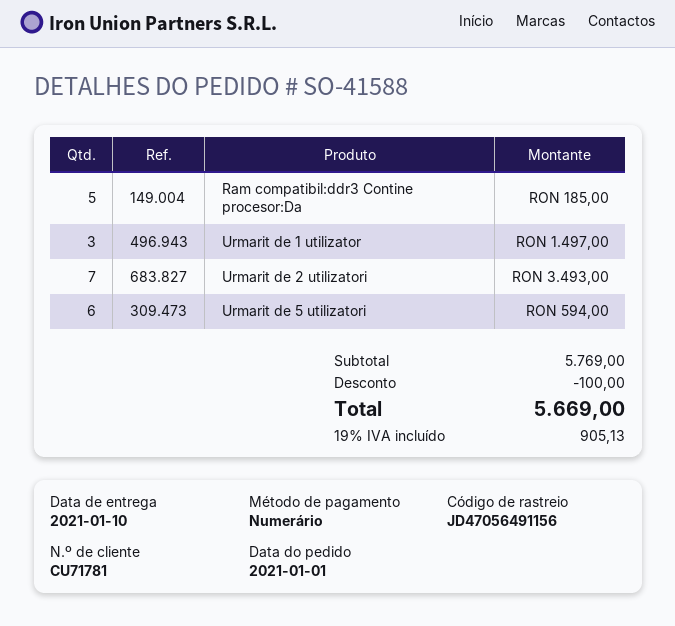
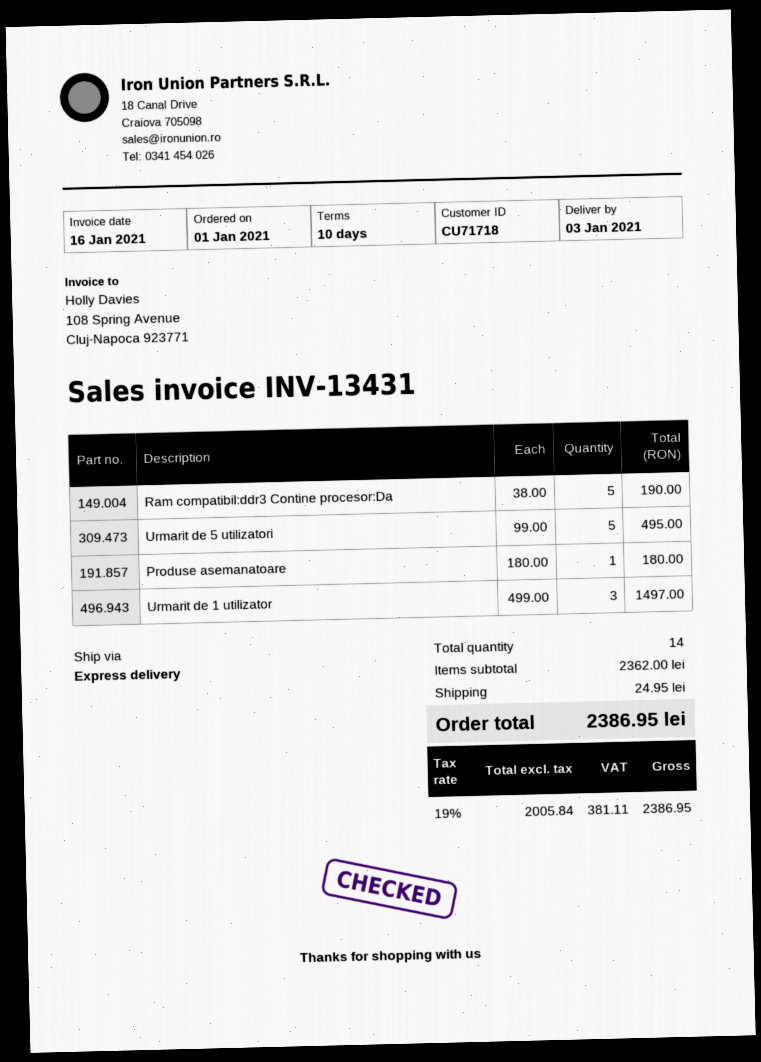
delivery date: 2021-01-10 -> 2021-01-03
customer number: CU71781 -> CU71718
Ram compatibil:ddr3 Contine procesor:Da: 5 for 185.00 -> 5 for 190.00
Urmarit de 2 utilizatori: 7 for 3493.00 -> none
Urmarit de 5 utilizatori: 6 for 594.00 -> 5 for 495.00
Produse asemanatoare: none -> 1 for 180.00
subtotal: 5769.00 -> 2362.00
discount: 100.00 -> none
shipping: none -> 24.95
tax: 19% = 905.13 -> 19% = 381.11
total: 5669.00 -> 2386.95

